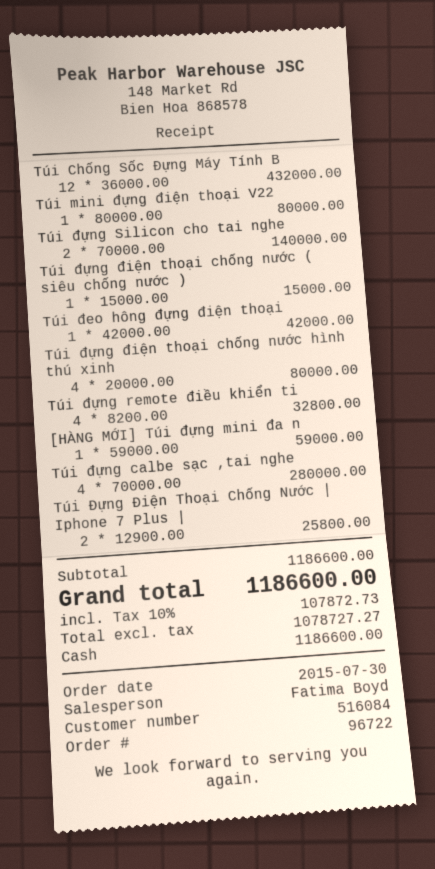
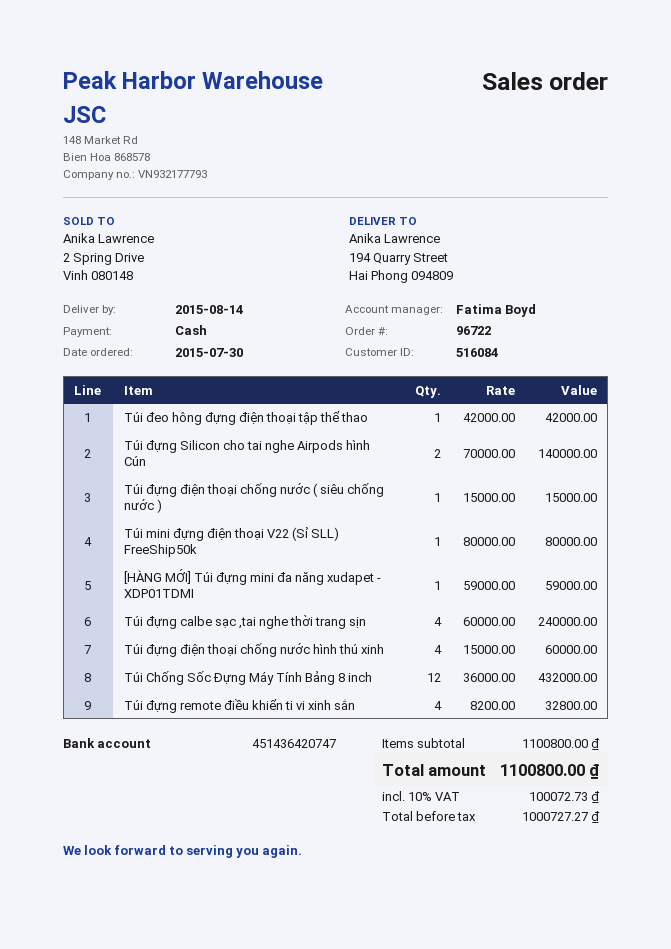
Túi đựng điện thoại chống nước hình thú xinh: 4 x 20000.00 = 80000.00 -> 4 x 15000.00 = 60000.00
Túi đựng calbe sạc ,tai nghe: 4 x 70000.00 = 280000.00 -> 4 x 60000.00 = 240000.00
Túi Đựng Điện Thoại Chống Nước | Iphone 7 Plus |: 2 x 12900.00 = 25800.00 -> none
subtotal: 1186600.00 -> 1100800.00
net: 1078727.27 -> 1000727.27
tax: 10% = 107872.73 -> 10% = 100072.73
total: 1186600.00 -> 1100800.00

